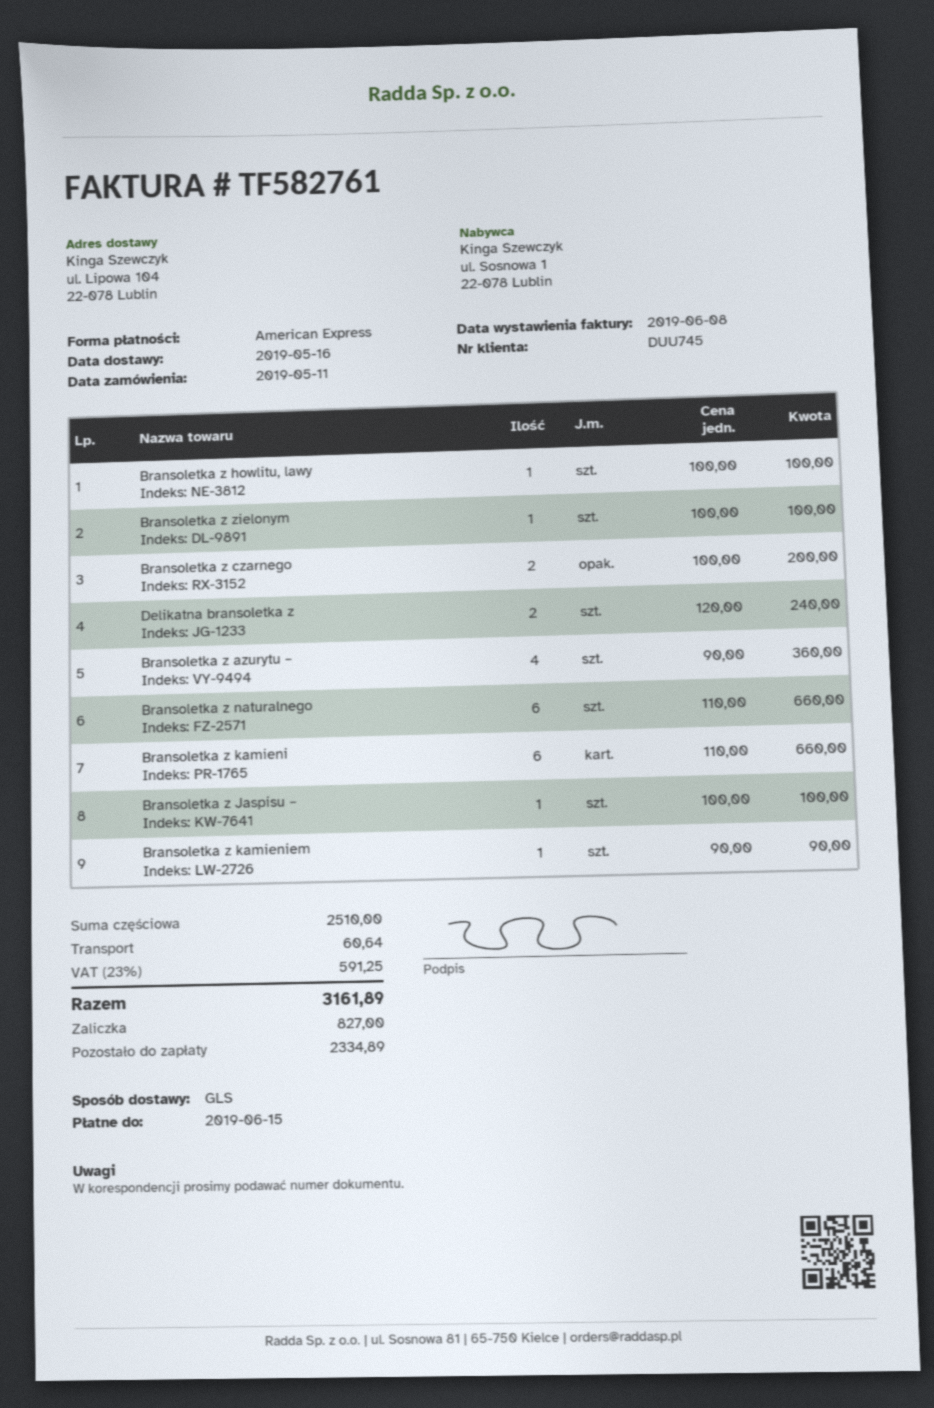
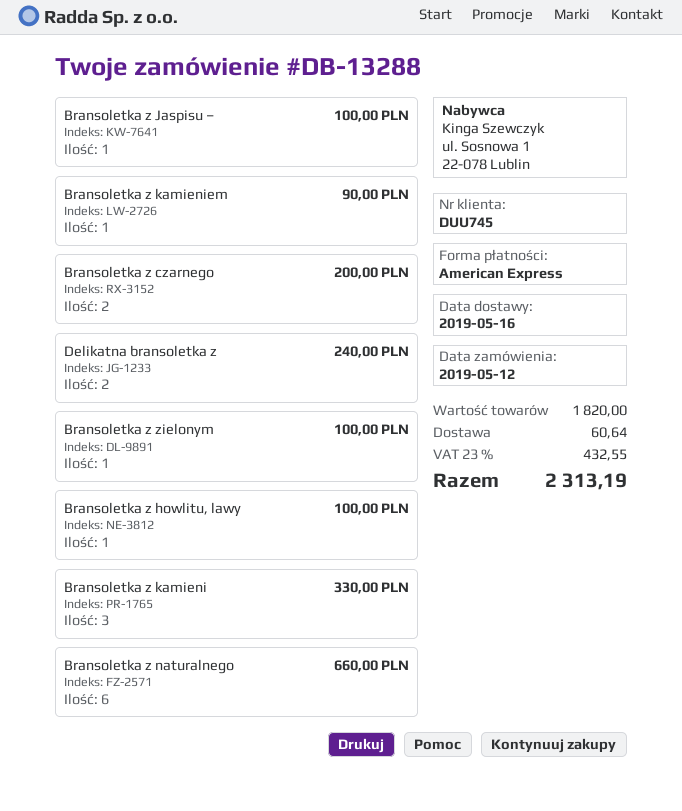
order date: 2019-05-11 -> 2019-05-12
Bransoletka z azurytu –: 4 for 360.00 -> none
Bransoletka z kamieni: 6 for 660.00 -> 3 for 330.00
subtotal: 2510.00 -> 1820.00
tax: 23% = 591.25 -> 23% = 432.55
total: 3161.89 -> 2313.19

